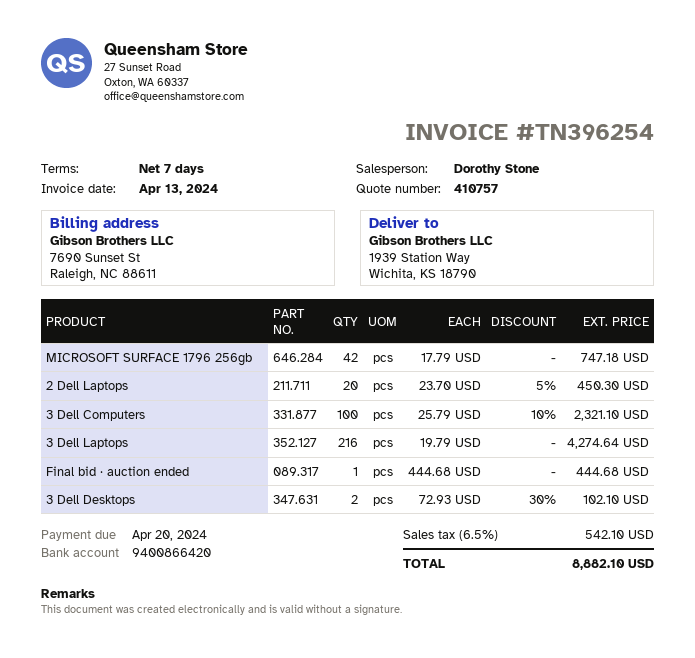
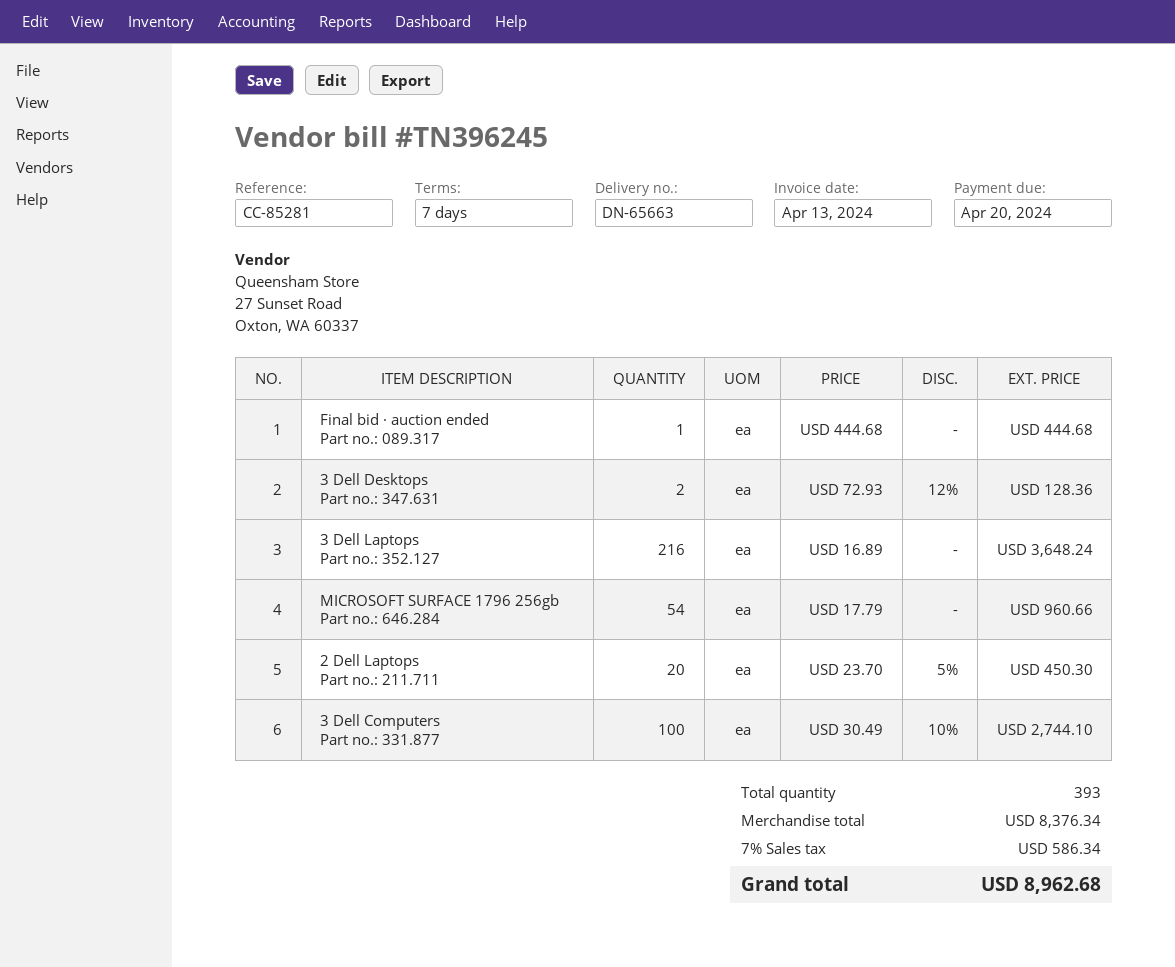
invoice number: TN396254 -> TN396245
MICROSOFT SURFACE 1796 256gb: 42 x 17.79 = 747.18 -> 54 x 17.79 = 960.66
3 Dell Computers: 100 x 25.79 - 10% = 2321.10 -> 100 x 30.49 - 10% = 2744.10
3 Dell Laptops: 216 x 19.79 = 4274.64 -> 216 x 16.89 = 3648.24
3 Dell Desktops: 2 x 72.93 - 30% = 102.10 -> 2 x 72.93 - 12% = 128.36
tax: 6.5% = 542.10 -> 7% = 586.34
total: 8882.10 -> 8962.68

